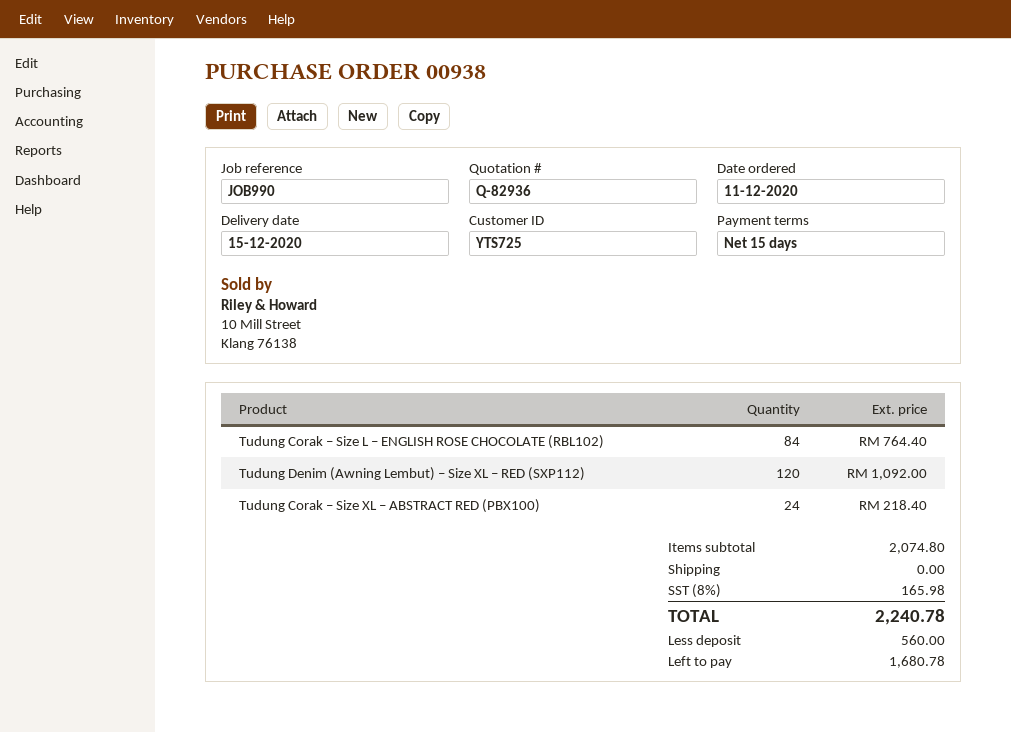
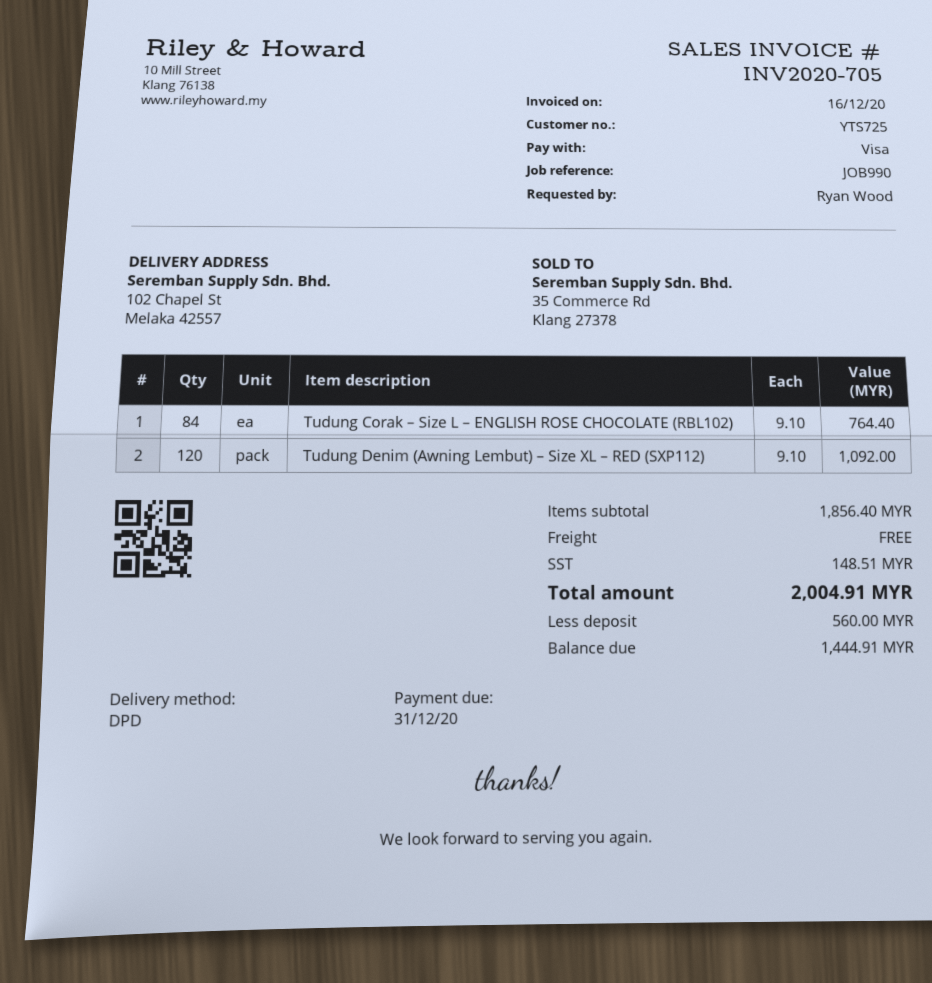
Tudung Corak – Size XL – ABSTRACT RED (PBX100): 24 for 218.40 -> none
subtotal: 2074.80 -> 1856.40
tax: 165.98 -> 148.51
total: 2240.78 -> 2004.91
balance: 1680.78 -> 1444.91

